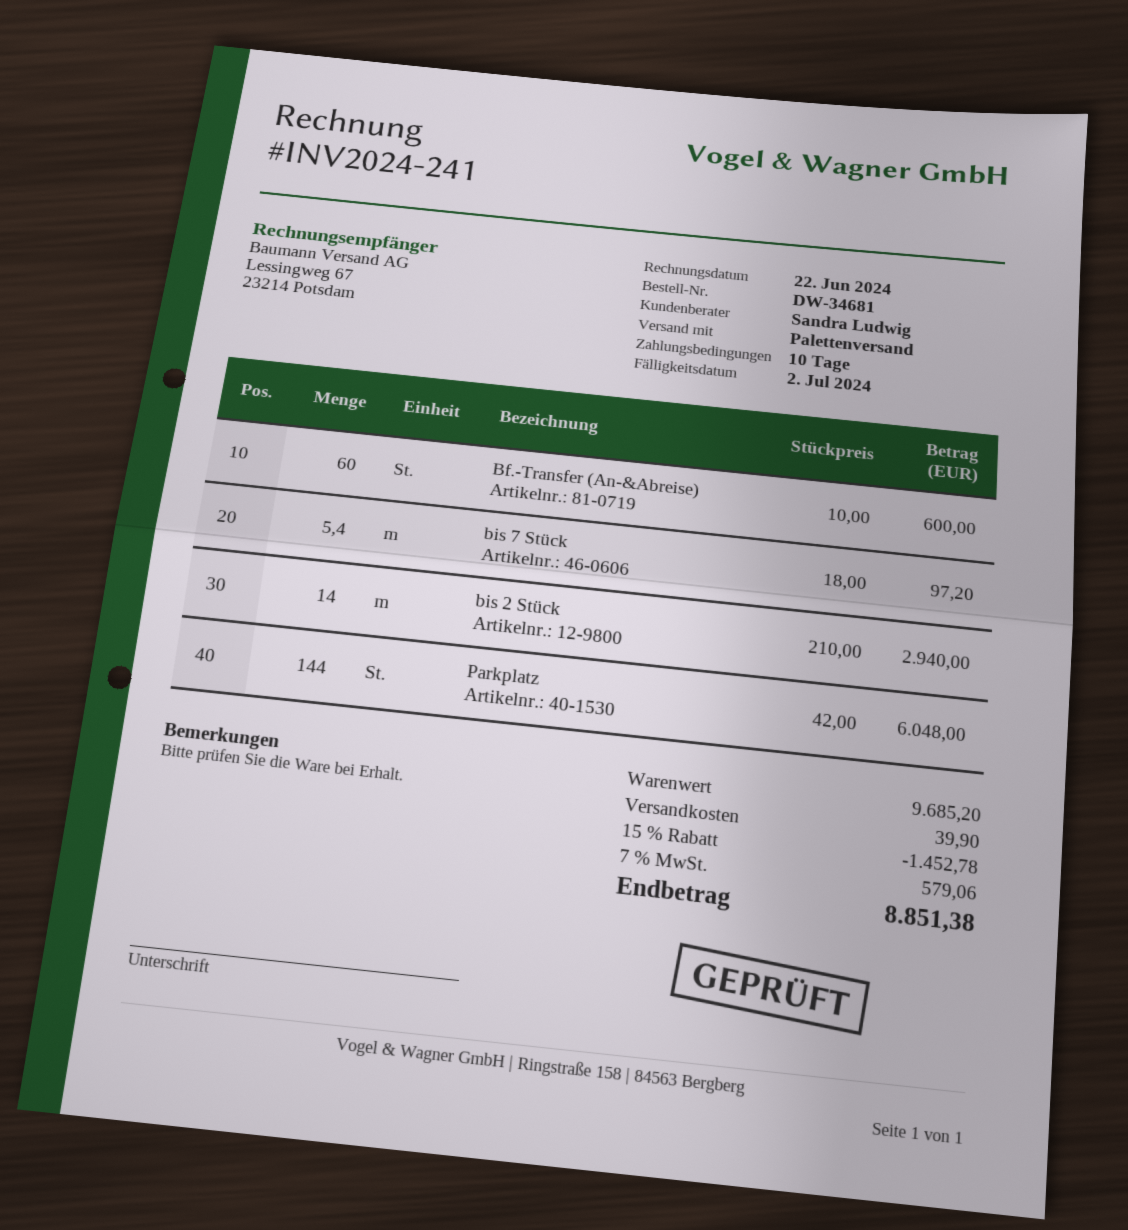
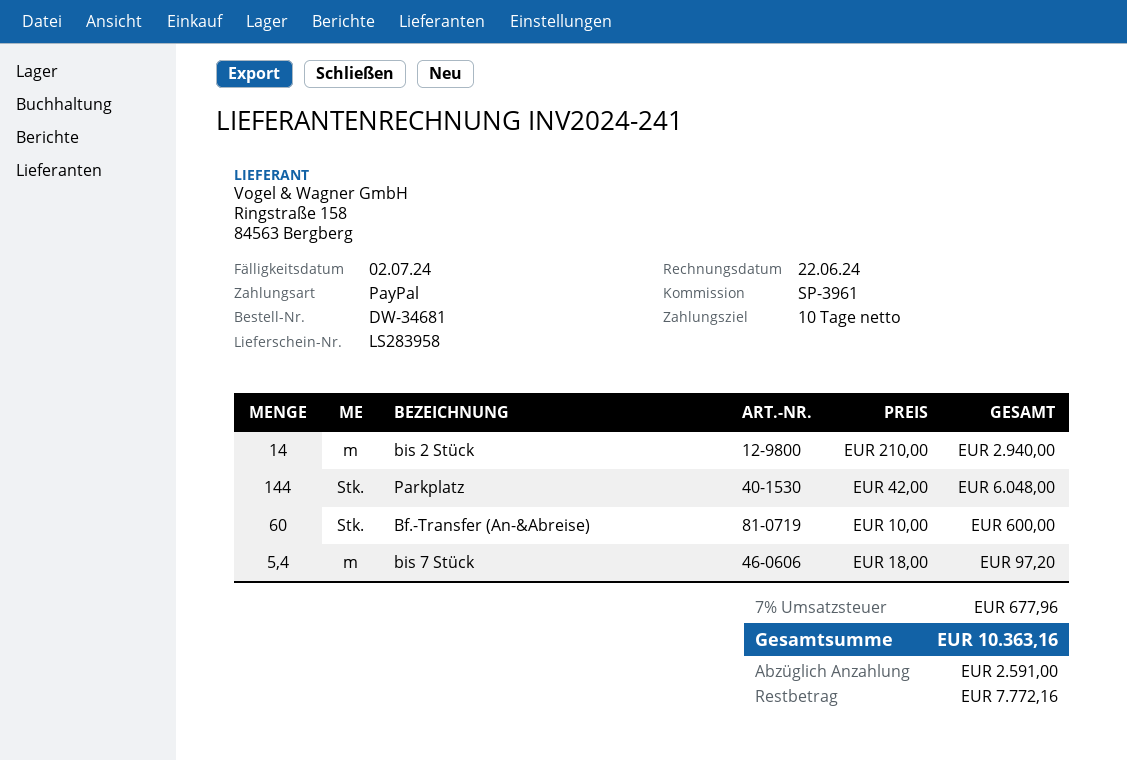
discount: 15% = 1452.78 -> none
shipping: 39.90 -> none
tax: 7% = 579.06 -> 7% = 677.96
total: 8851.38 -> 10363.16

